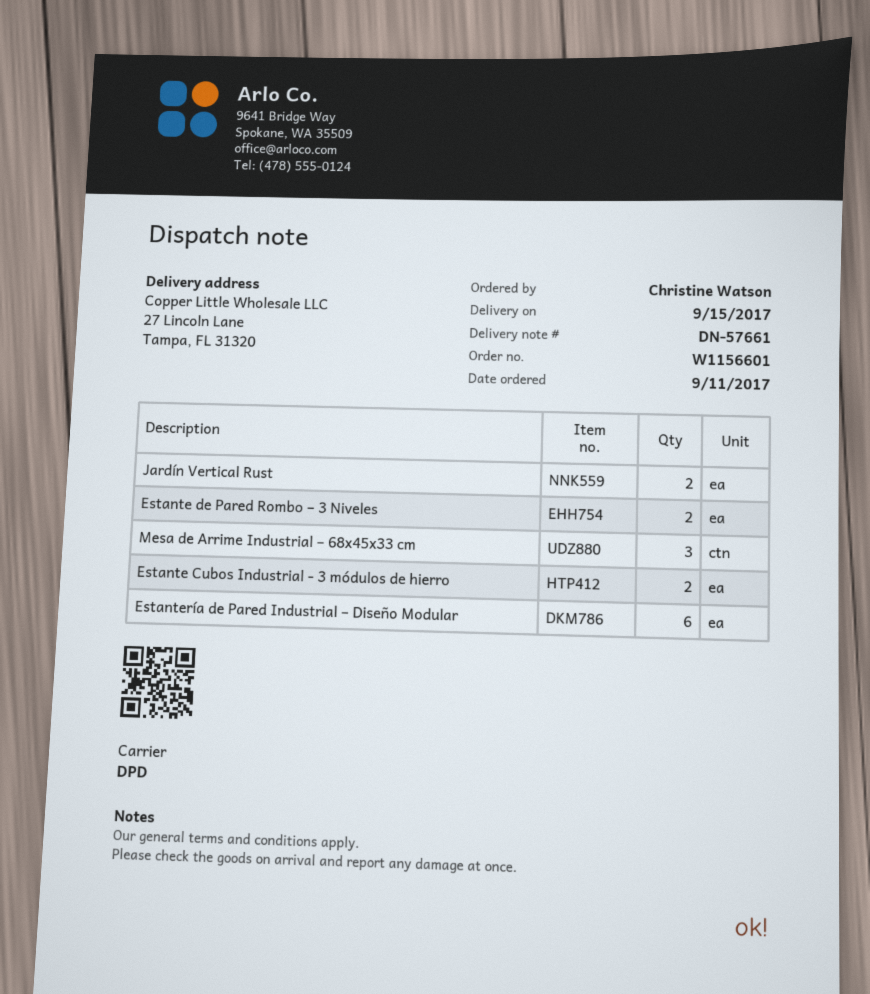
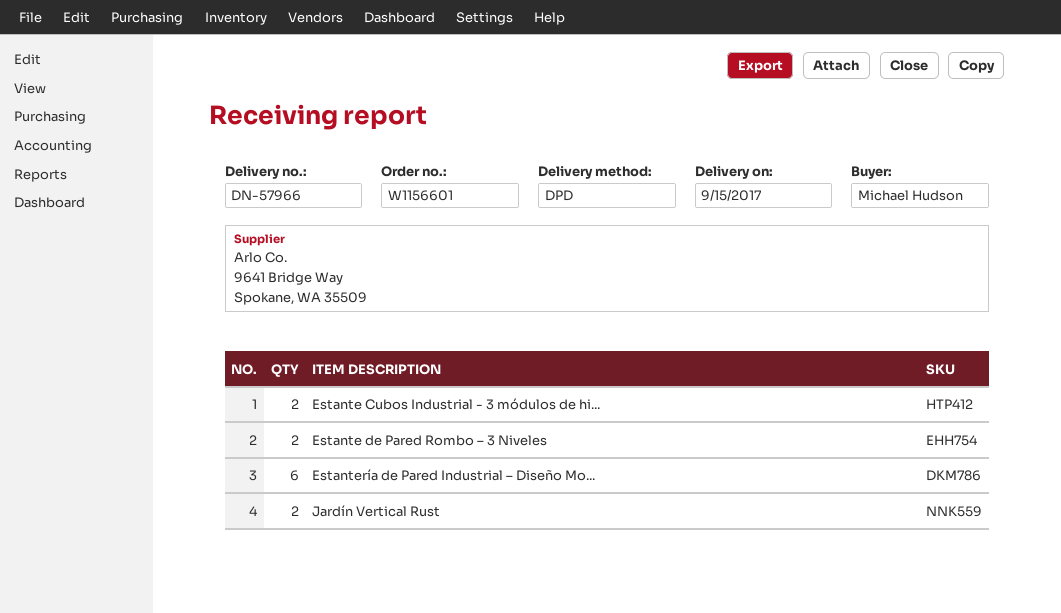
delivery note number: DN-57661 -> DN-57966
ordered by: Christine Watson -> Michael Hudson
Mesa de Arrime Industrial – 68x45x33 cm: 3 -> none

